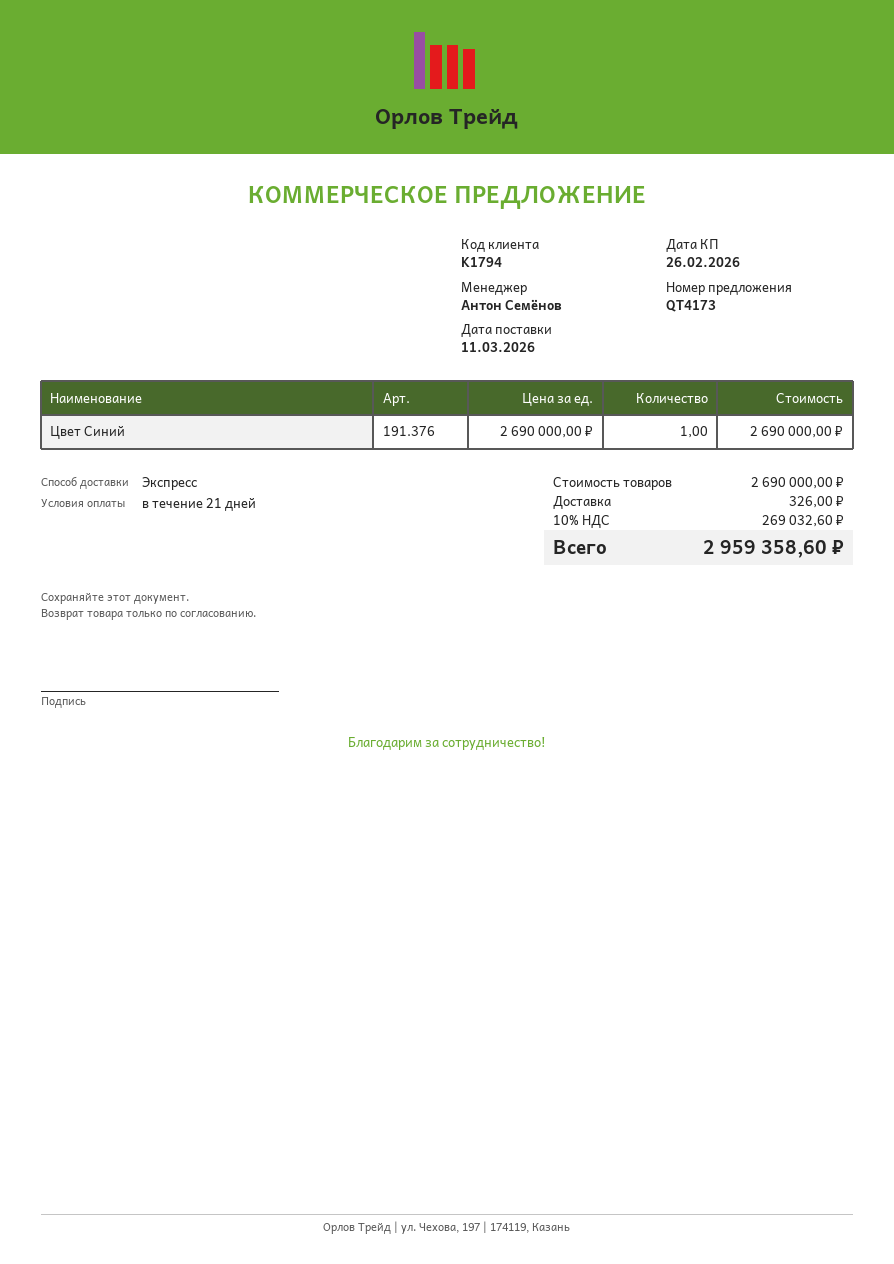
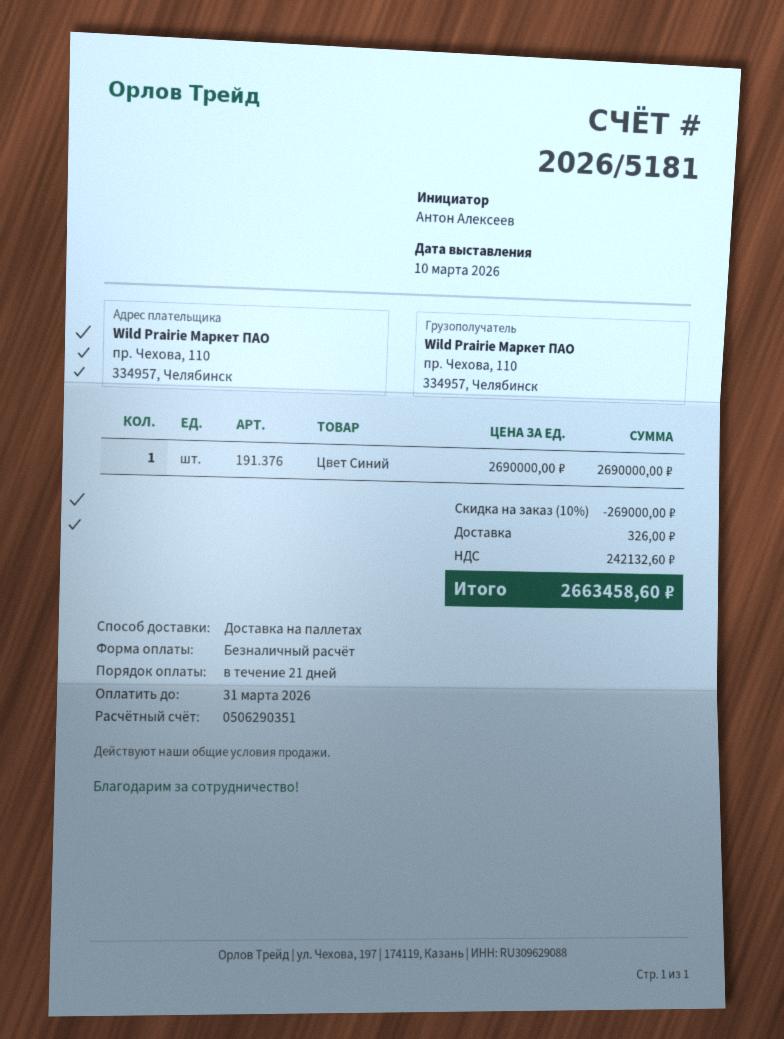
shipping method: express -> pallet freight
discount: none -> 10% = 269000.00
tax: 269032.60 -> 242132.60
total: 2959358.60 -> 2663458.60

